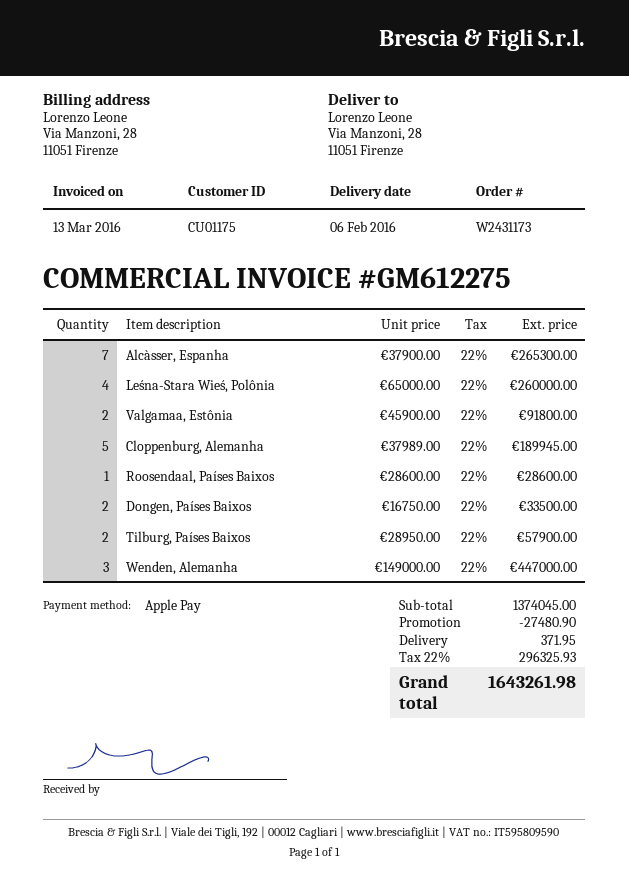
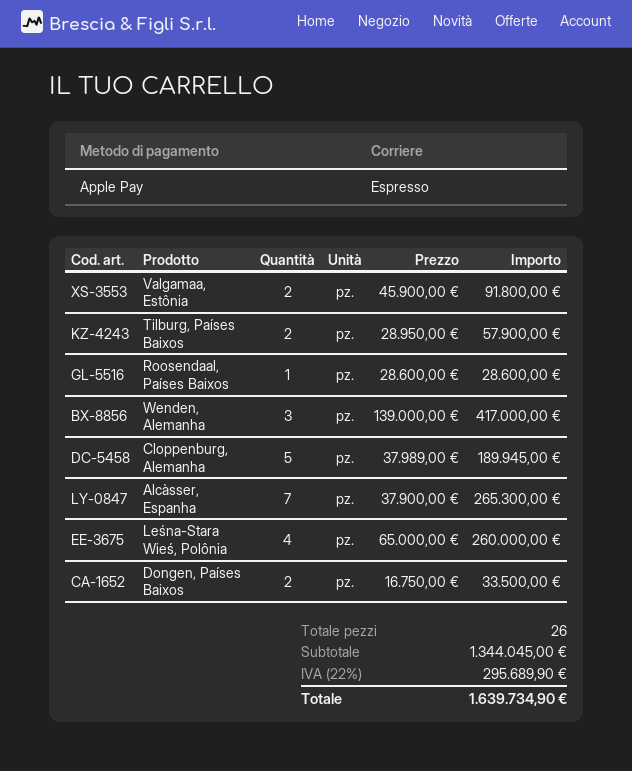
Wenden, Alemanha: 3 x 149000.00 = 447000.00 -> 3 x 139000.00 = 417000.00
subtotal: 1374045.00 -> 1344045.00
discount: 27480.90 -> none
shipping: 371.95 -> none
tax: 22% = 296325.93 -> 22% = 295689.90
total: 1643261.98 -> 1639734.90

